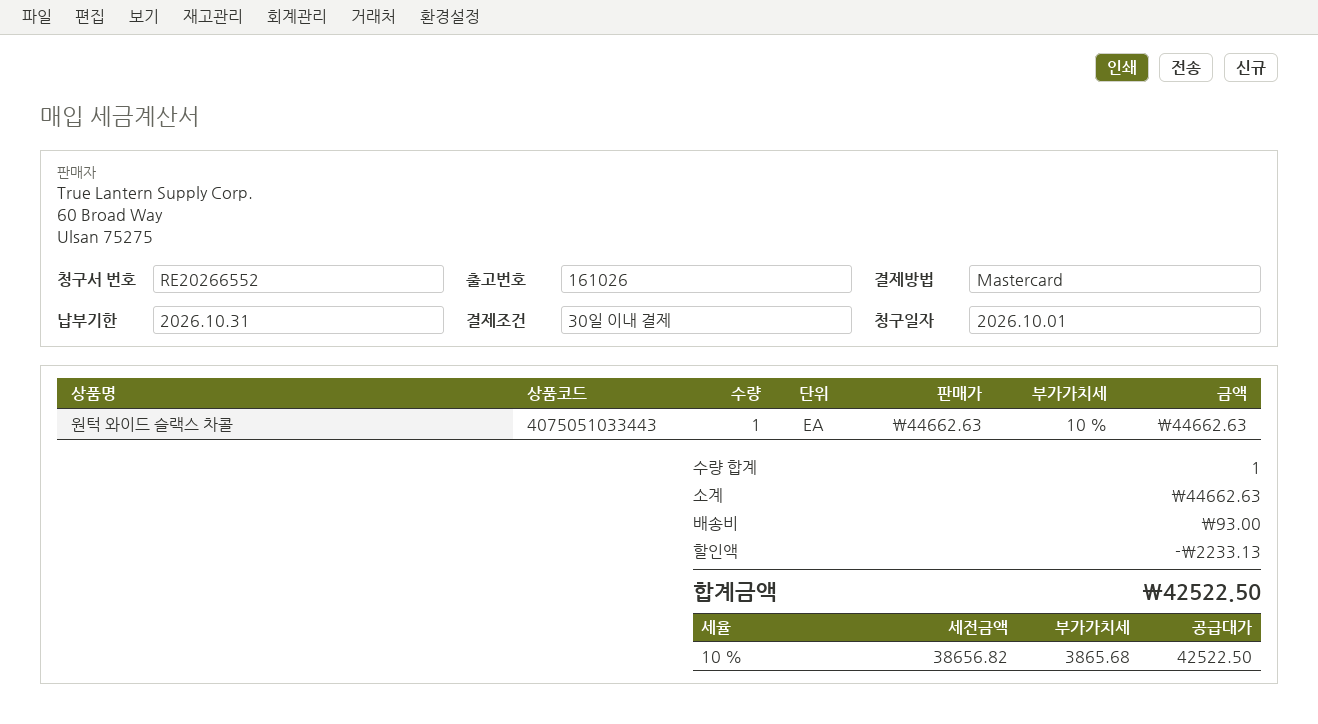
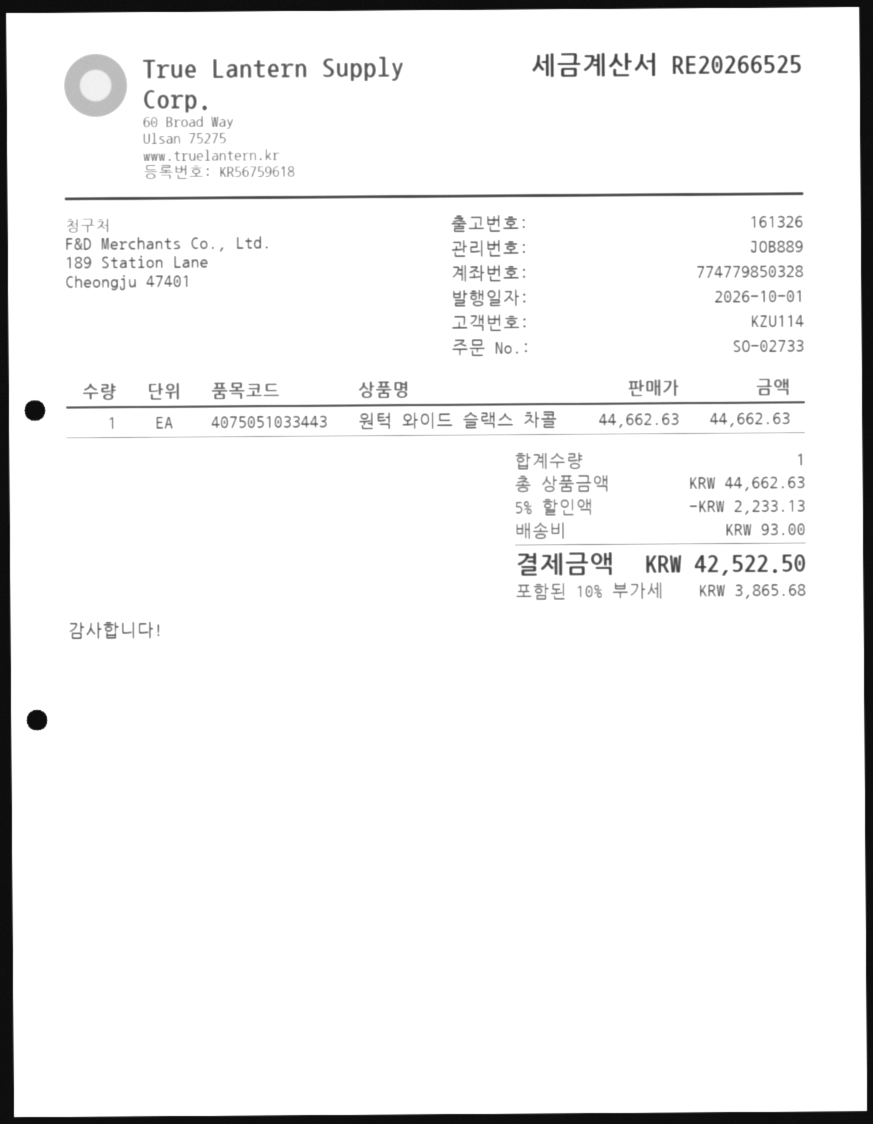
delivery note number: 161026 -> 161326
invoice number: RE20266552 -> RE20266525

